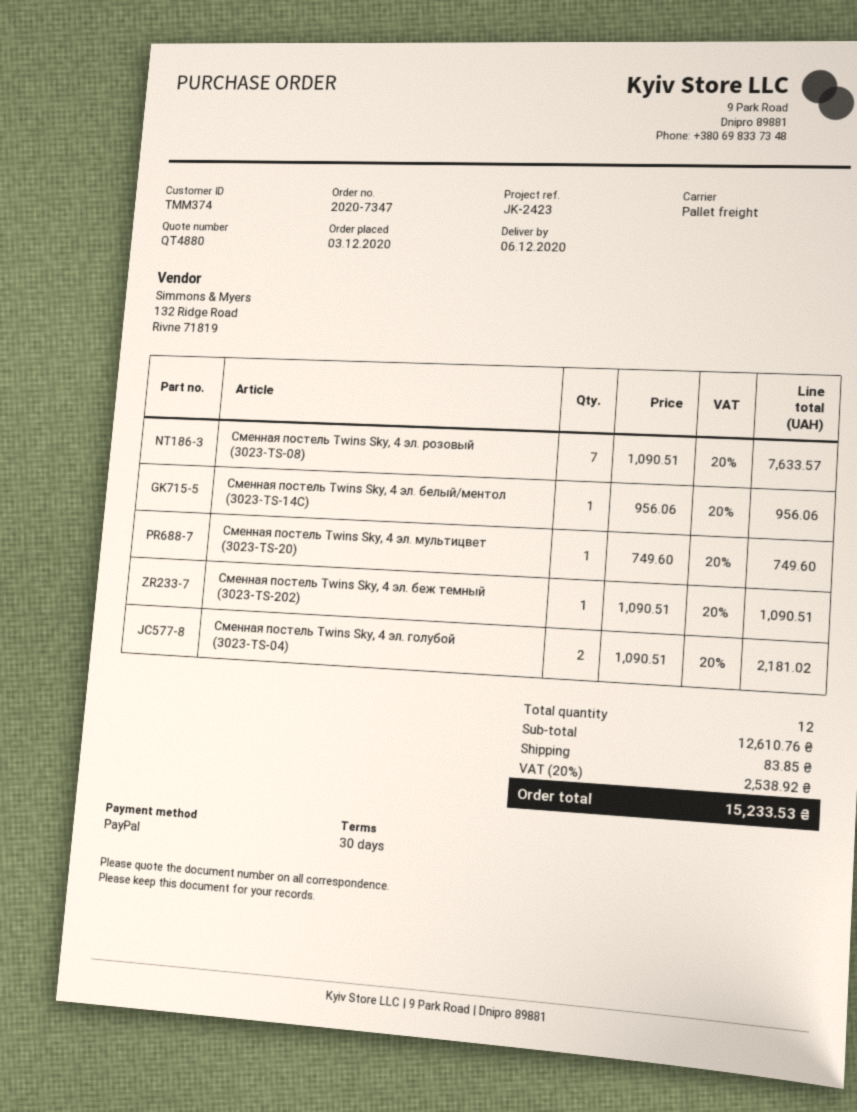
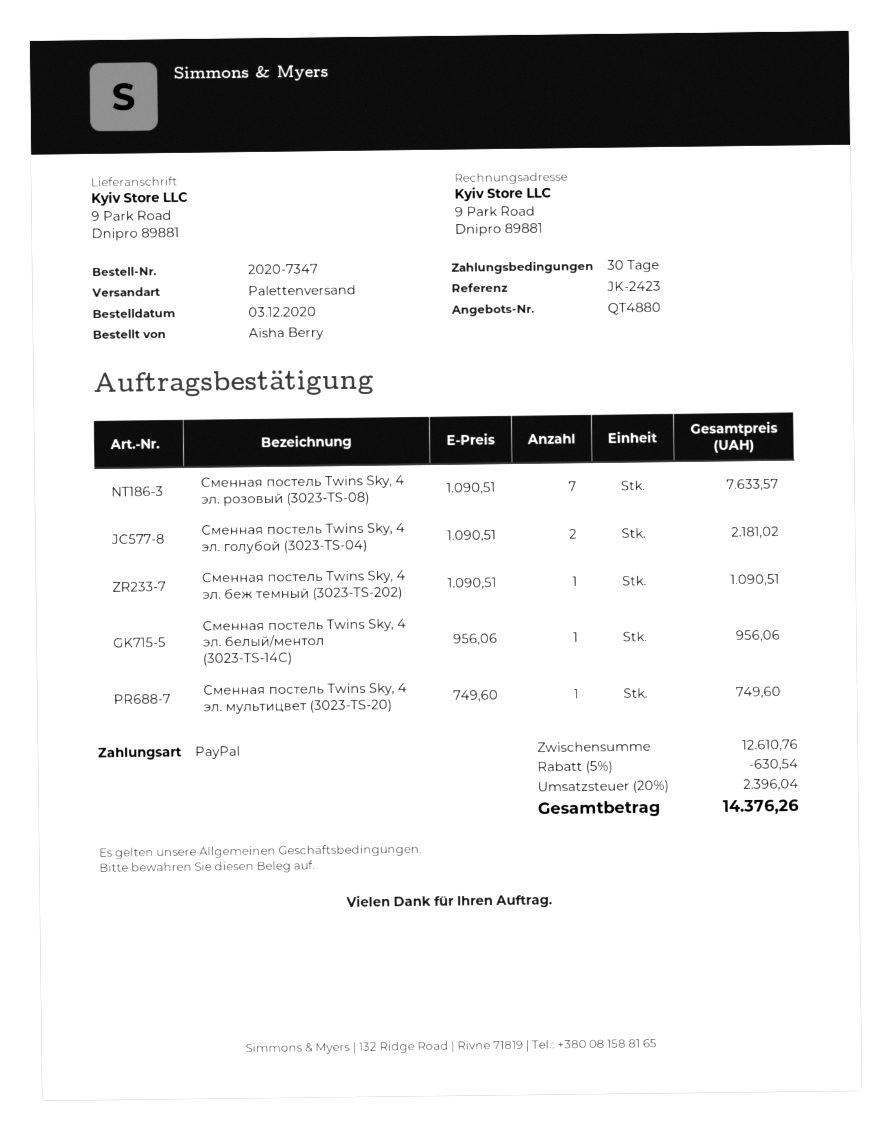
discount: none -> 5% = 630.54
shipping: 83.85 -> none
tax: 20% = 2538.92 -> 20% = 2396.04
total: 15233.53 -> 14376.26

